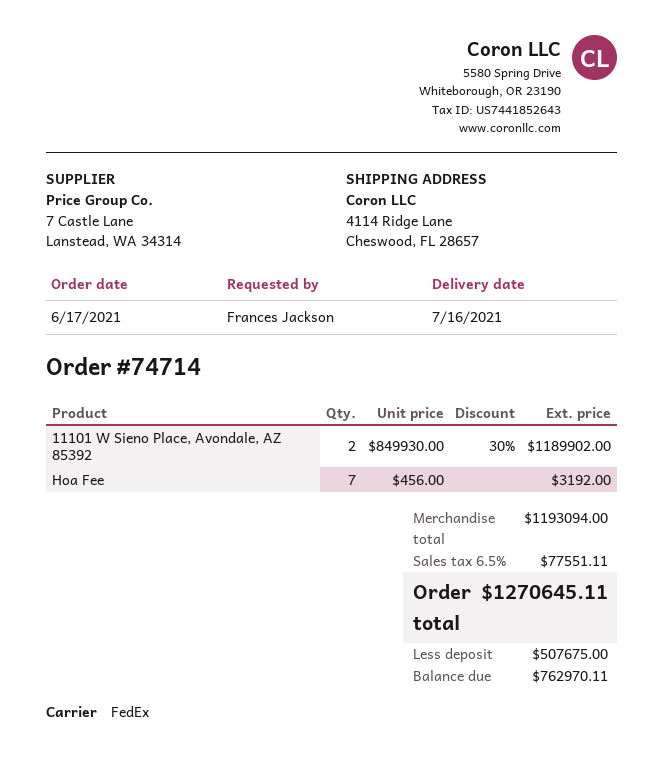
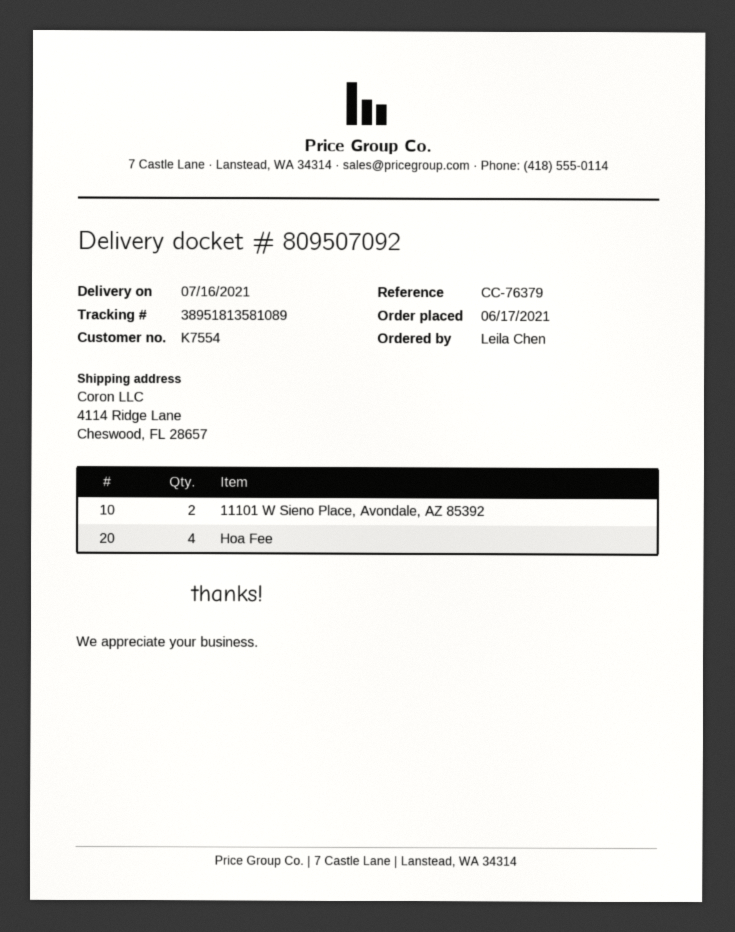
ordered by: Frances Jackson -> Leila Chen
Hoa Fee: 7 -> 4

